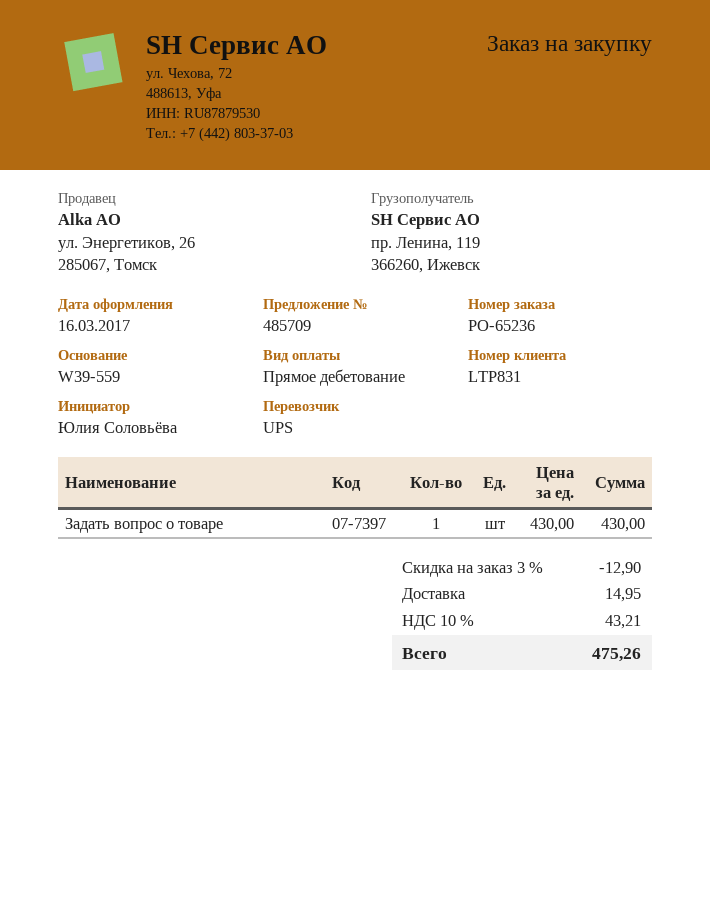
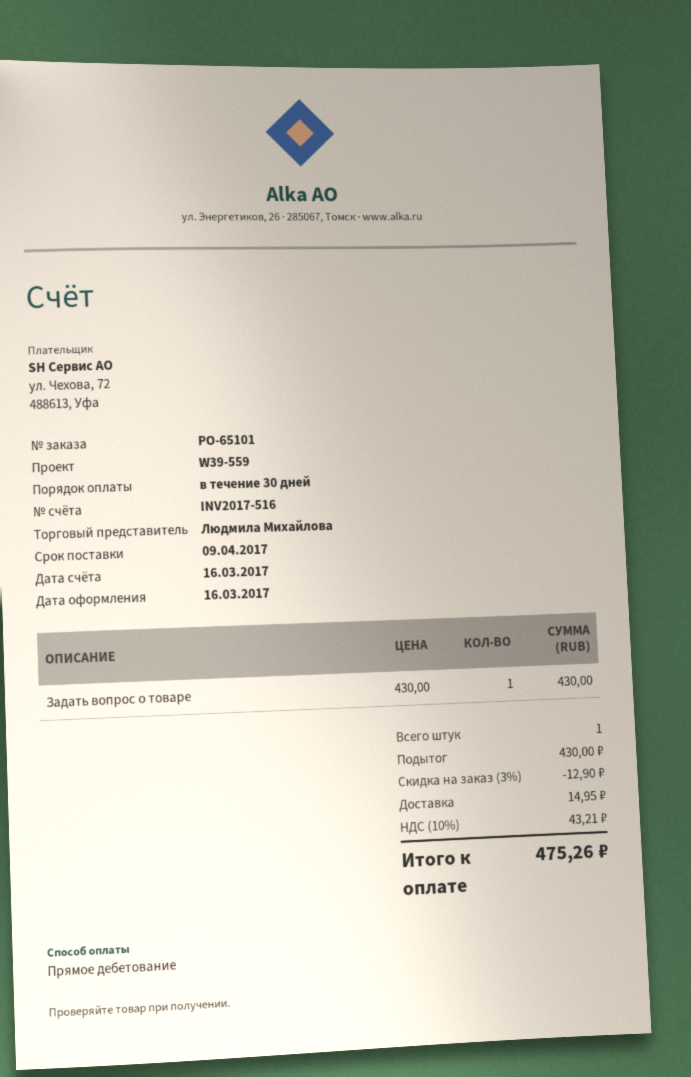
order number: PO-65236 -> PO-65101

